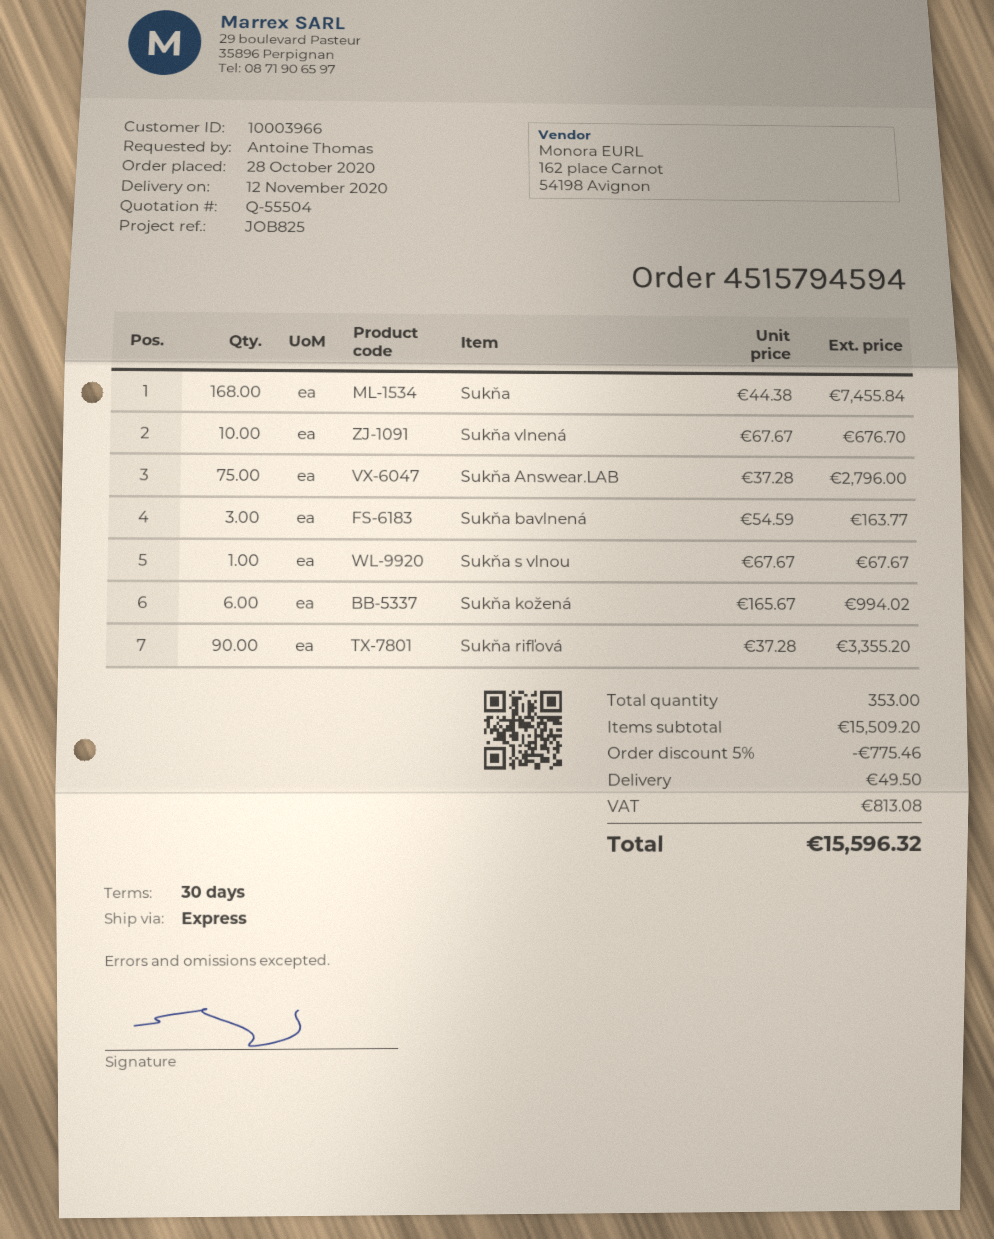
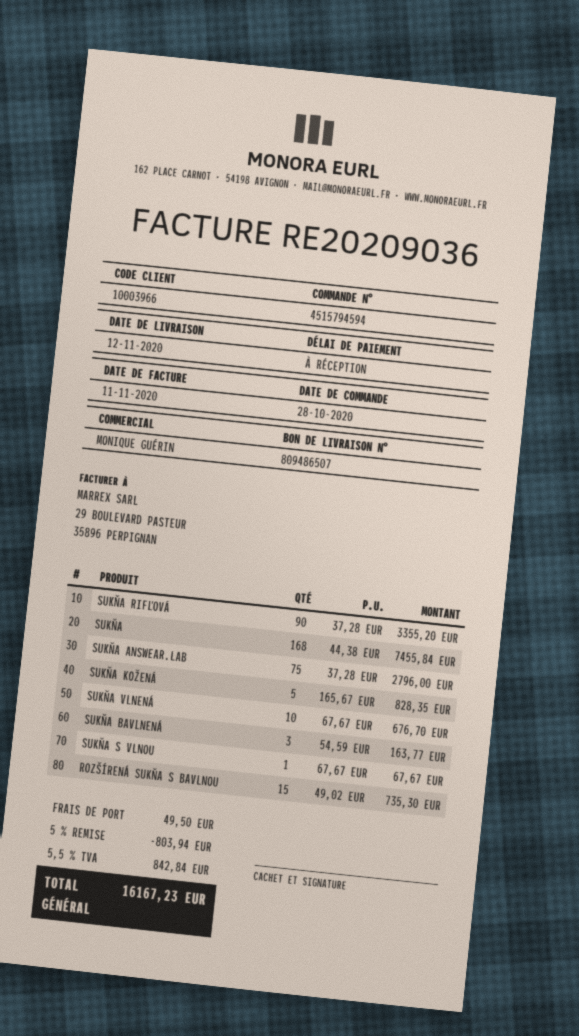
payment terms: 30 days -> on receipt
Sukňa kožená: 6 x 165.67 = 994.02 -> 5 x 165.67 = 828.35
ROZŠÍRENÁ SUKŇA S BAVLNOU: none -> 15 x 49.02 = 735.30
discount: 5% = 775.46 -> 5% = 803.94
tax: 813.08 -> 842.84
total: 15596.32 -> 16167.23

